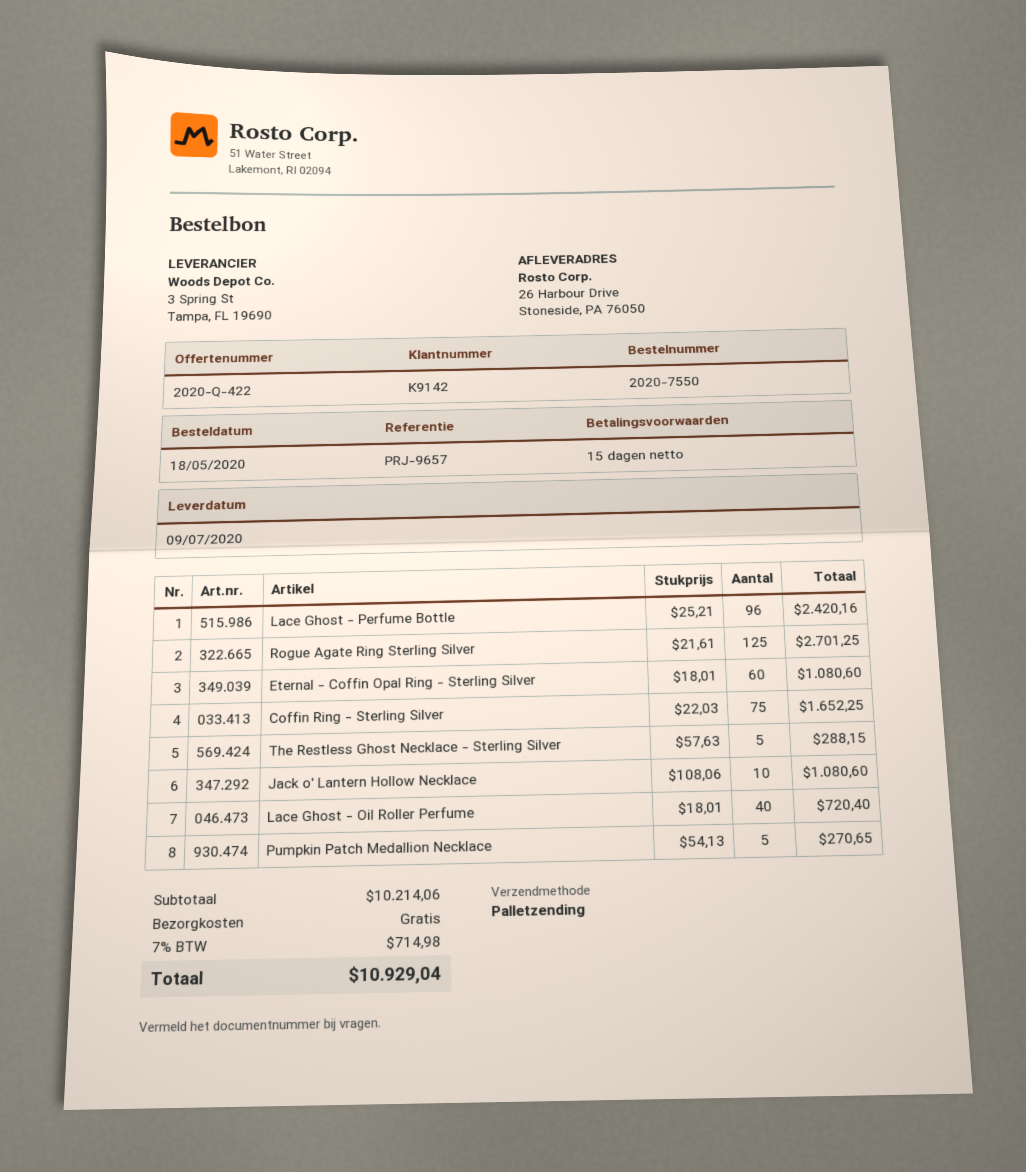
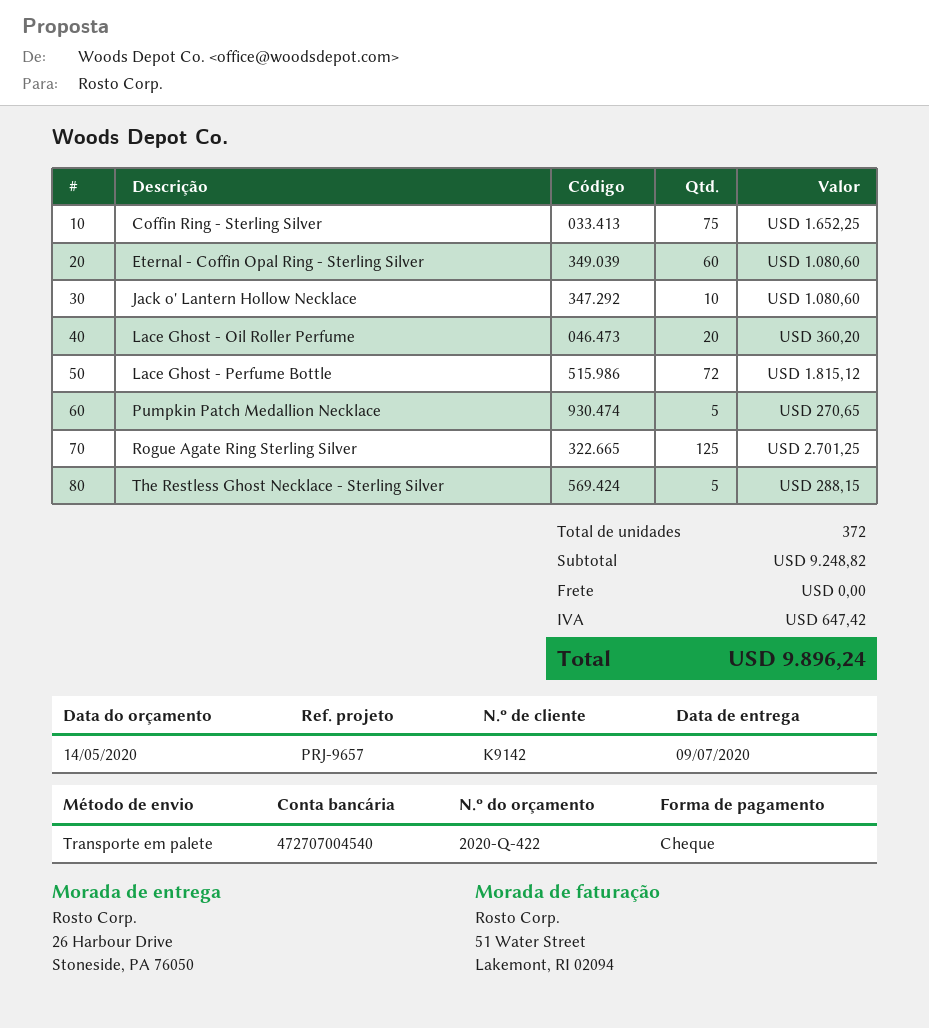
Lace Ghost - Perfume Bottle: 96 for 2420.16 -> 72 for 1815.12
Lace Ghost - Oil Roller Perfume: 40 for 720.40 -> 20 for 360.20
subtotal: 10214.06 -> 9248.82
tax: 714.98 -> 647.42
total: 10929.04 -> 9896.24

